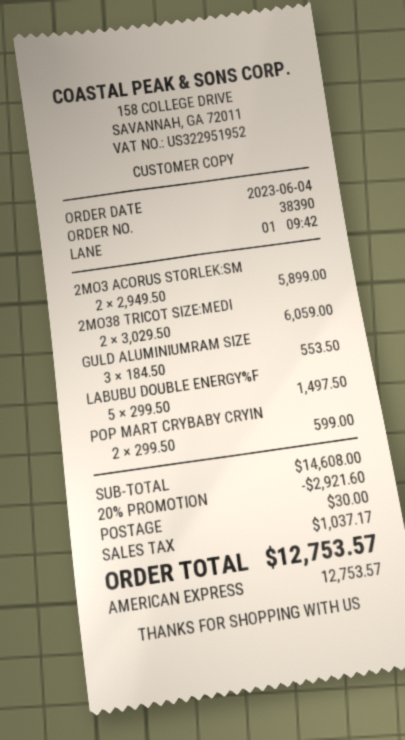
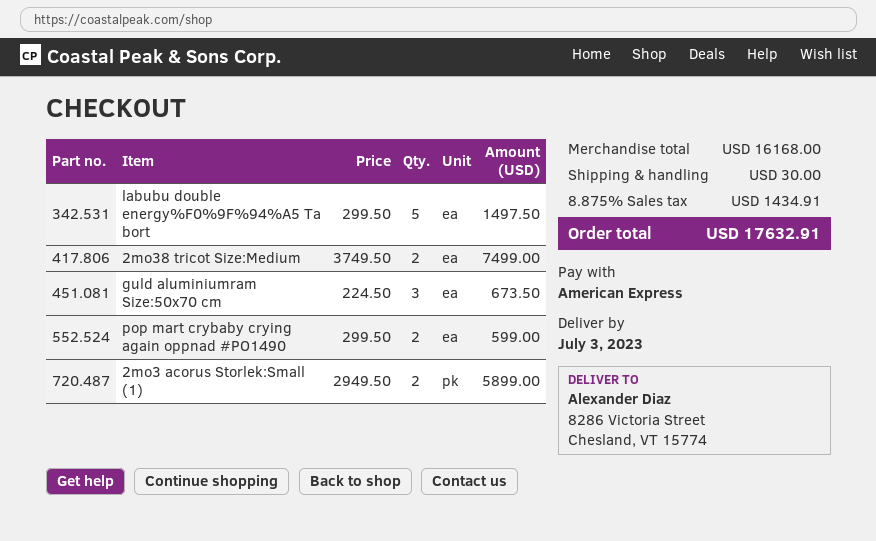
2MO38 TRICOT SIZE:MEDI: 2 x 3029.50 = 6059.00 -> 2 x 3749.50 = 7499.00
GULD ALUMINIUMRAM SIZE: 3 x 184.50 = 553.50 -> 3 x 224.50 = 673.50
subtotal: 14608.00 -> 16168.00
discount: 20% = 2921.60 -> none
tax: 1037.17 -> 1434.91
total: 12753.57 -> 17632.91

